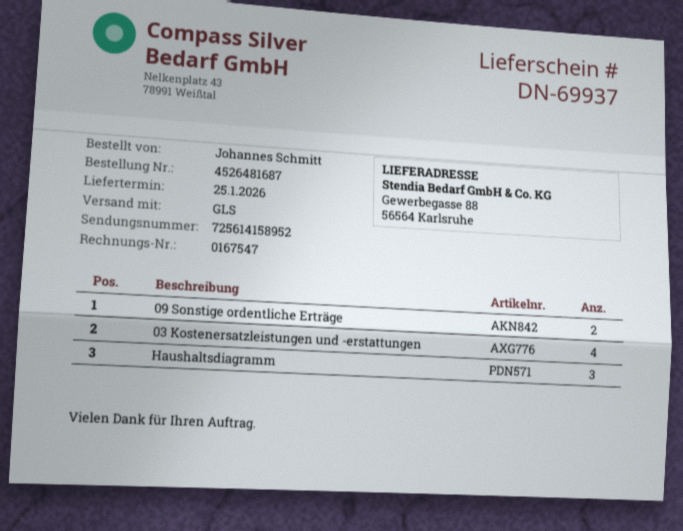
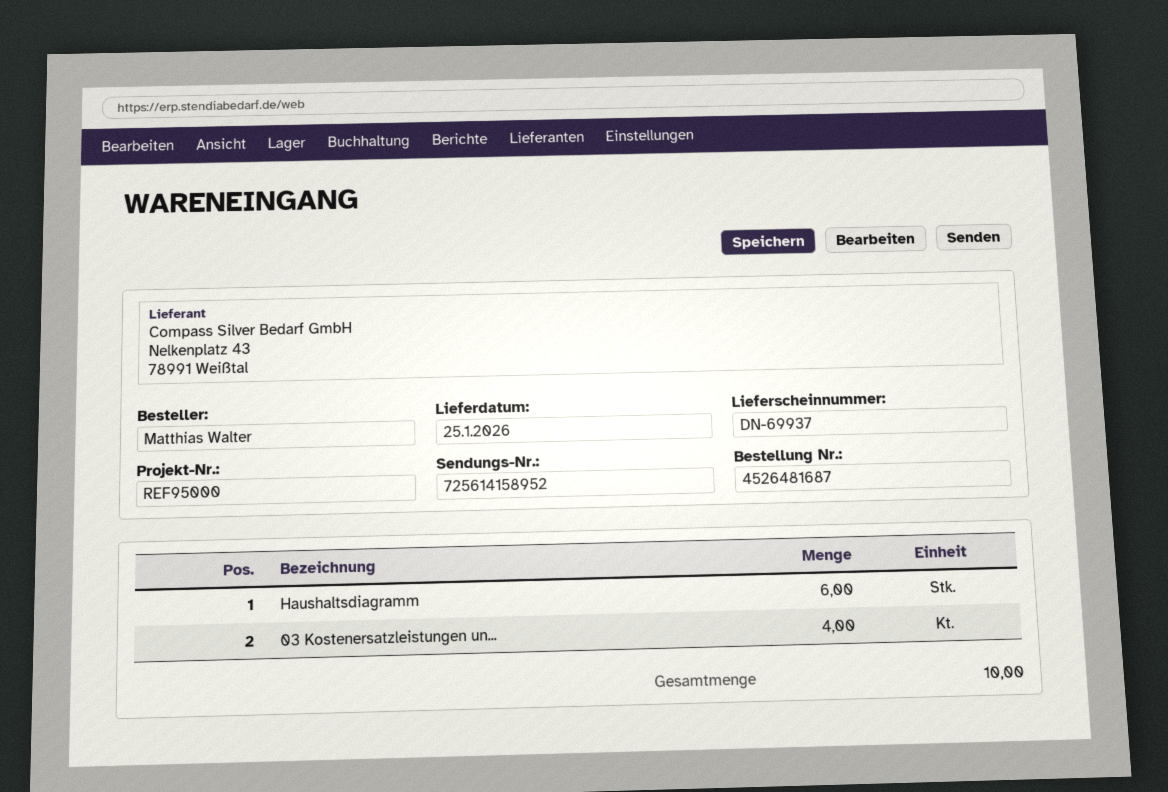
ordered by: Johannes Schmitt -> Matthias Walter
09 Sonstige ordentliche Erträge: 2 -> none
Haushaltsdiagramm: 3 -> 6

